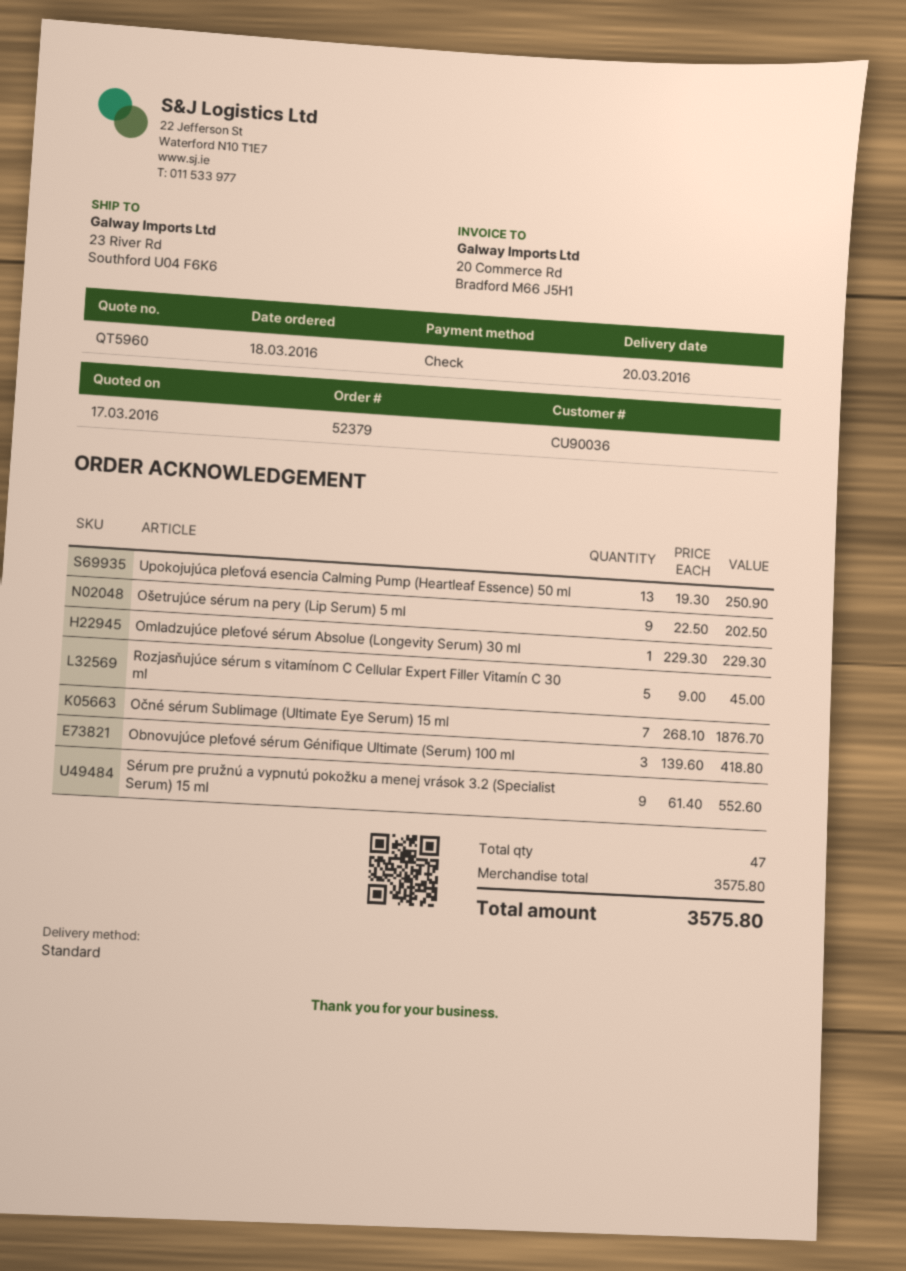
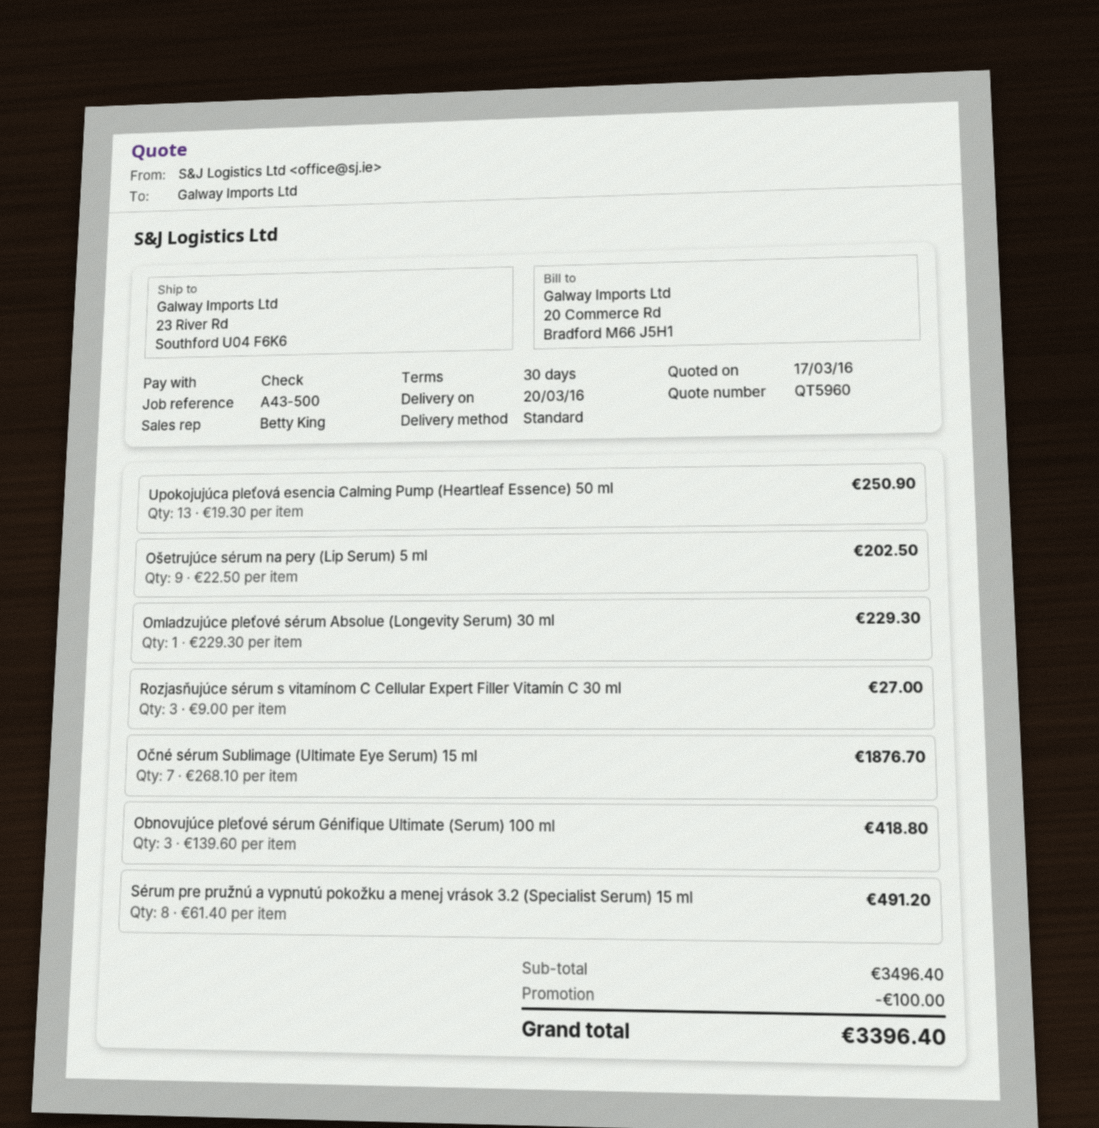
Rozjasňujúce sérum s vitamínom C Cellular Expert Filler Vitamín C 30 ml: 5 x 9.00 = 45.00 -> 3 x 9.00 = 27.00
Sérum pre pružnú a vypnutú pokožku a menej vrások 3.2 (Specialist Serum) 15 ml: 9 x 61.40 = 552.60 -> 8 x 61.40 = 491.20
subtotal: 3575.80 -> 3496.40
discount: none -> 100.00
total: 3575.80 -> 3396.40

